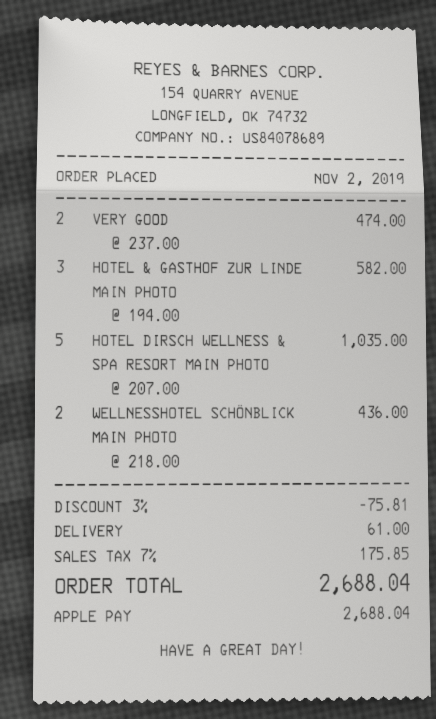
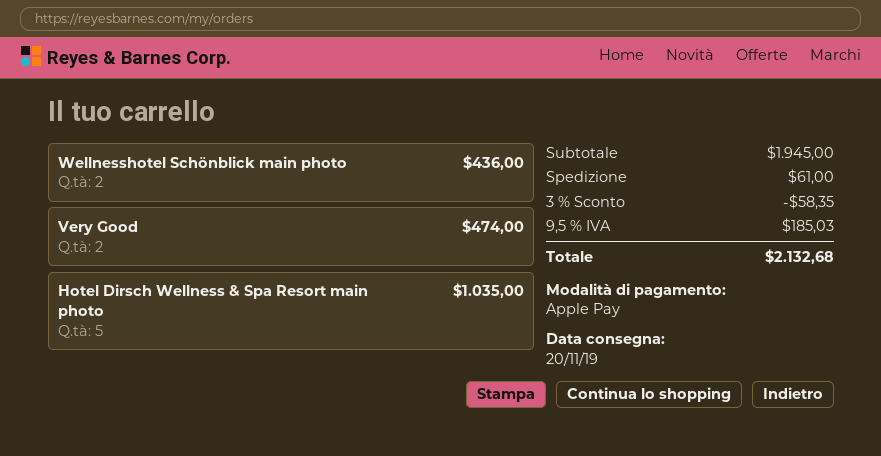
HOTEL & GASTHOF ZUR LINDE MAIN PHOTO: 3 for 582.00 -> none
discount: 3% = 75.81 -> 3% = 58.35
tax: 7% = 175.85 -> 9.5% = 185.03
total: 2688.04 -> 2132.68

